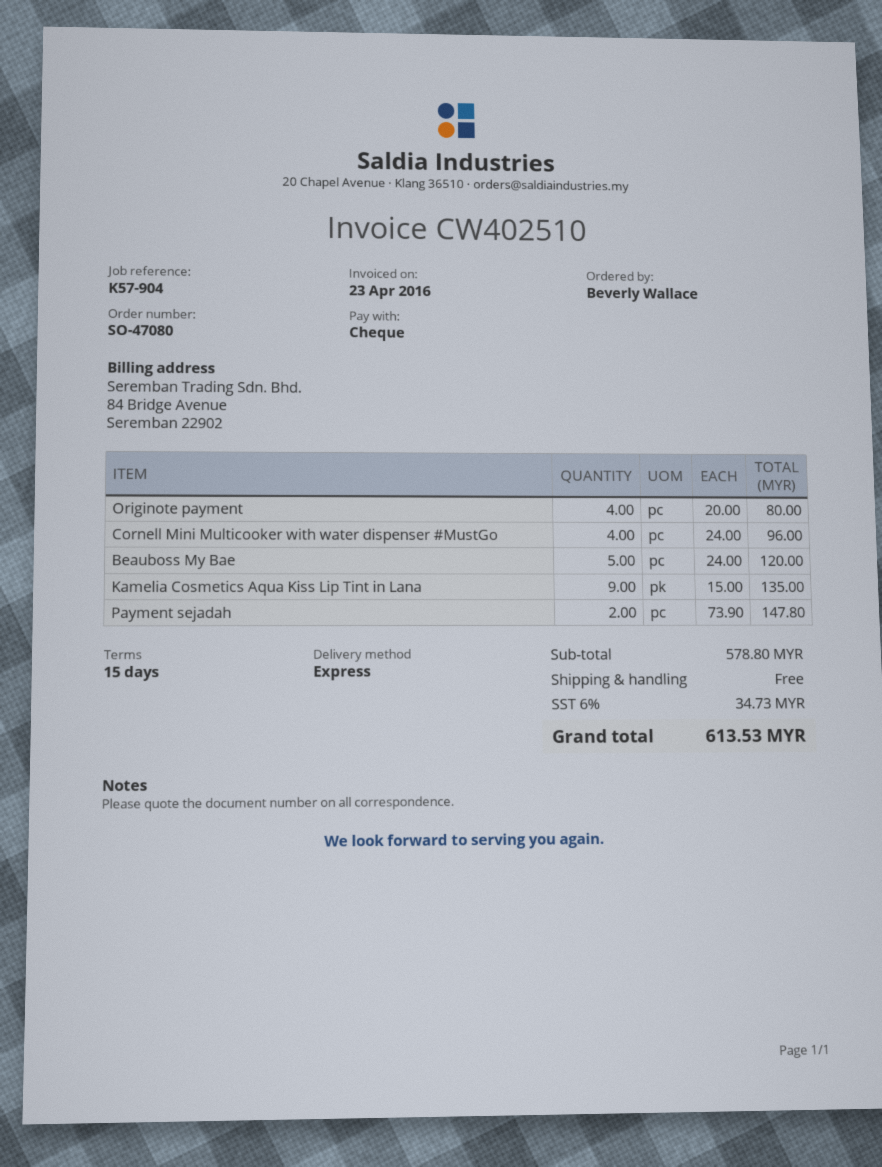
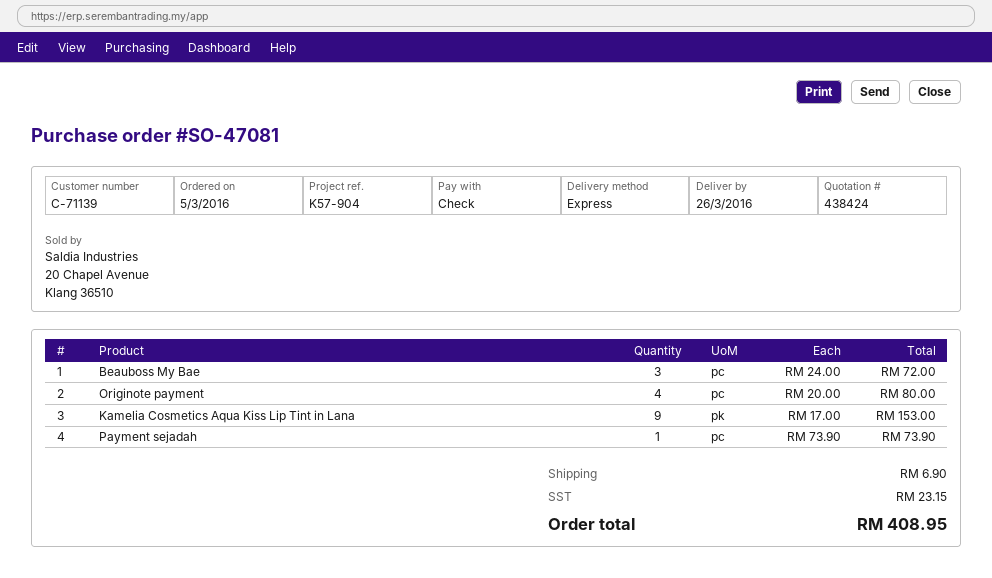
order number: SO-47080 -> SO-47081
Cornell Mini Multicooker with water dispenser #MustGo: 4 x 24.00 = 96.00 -> none
Beauboss My Bae: 5 x 24.00 = 120.00 -> 3 x 24.00 = 72.00
Kamelia Cosmetics Aqua Kiss Lip Tint in Lana: 9 x 15.00 = 135.00 -> 9 x 17.00 = 153.00
Payment sejadah: 2 x 73.90 = 147.80 -> 1 x 73.90 = 73.90
shipping: 0.00 -> 6.90
tax: 34.73 -> 23.15
total: 613.53 -> 408.95

